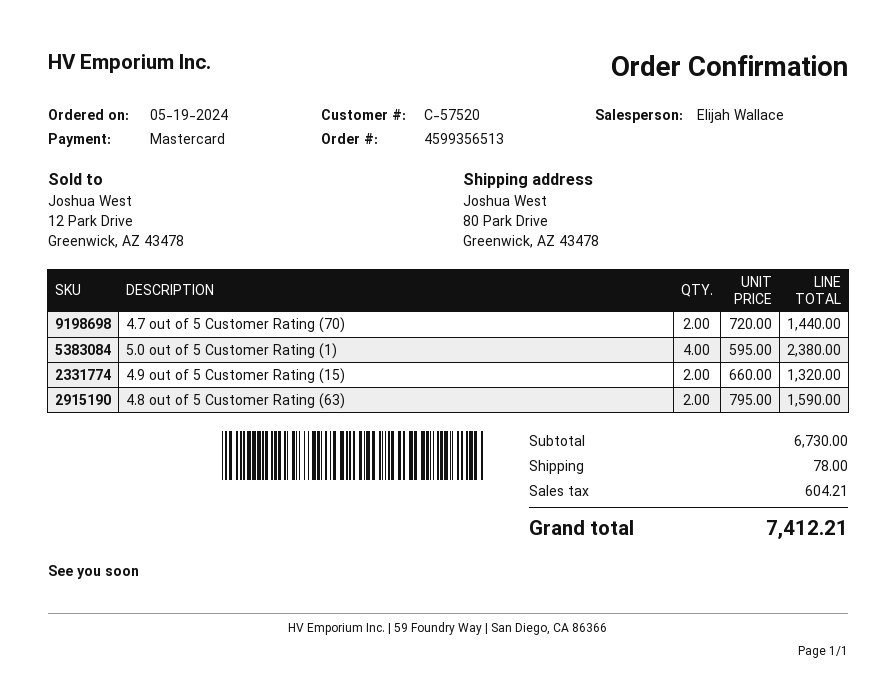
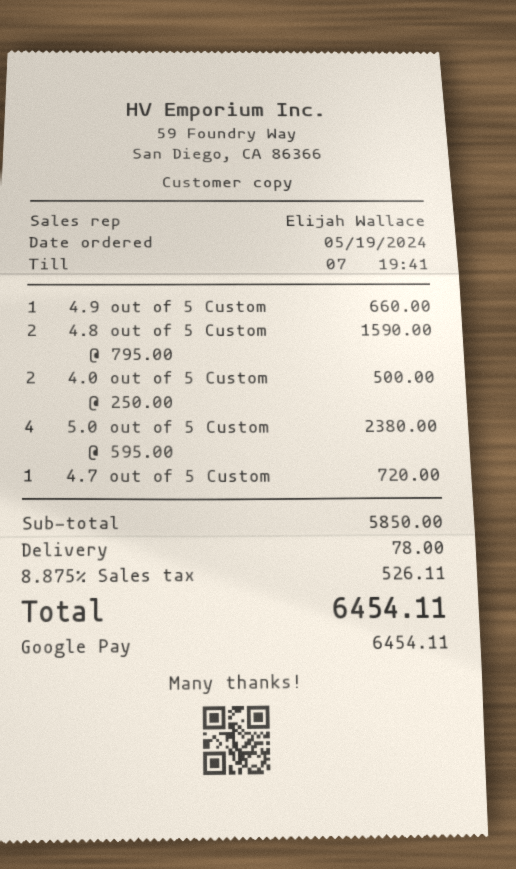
payment method: Mastercard -> Google Pay
4.7 out of 5 Customer Rating (70): 2 x 720.00 = 1440.00 -> 1 x 720.00 = 720.00
4.9 out of 5 Customer Rating (15): 2 x 660.00 = 1320.00 -> 1 x 660.00 = 660.00
4.0 out of 5 Custom: none -> 2 x 250.00 = 500.00
subtotal: 6730.00 -> 5850.00
tax: 604.21 -> 526.11
total: 7412.21 -> 6454.11

